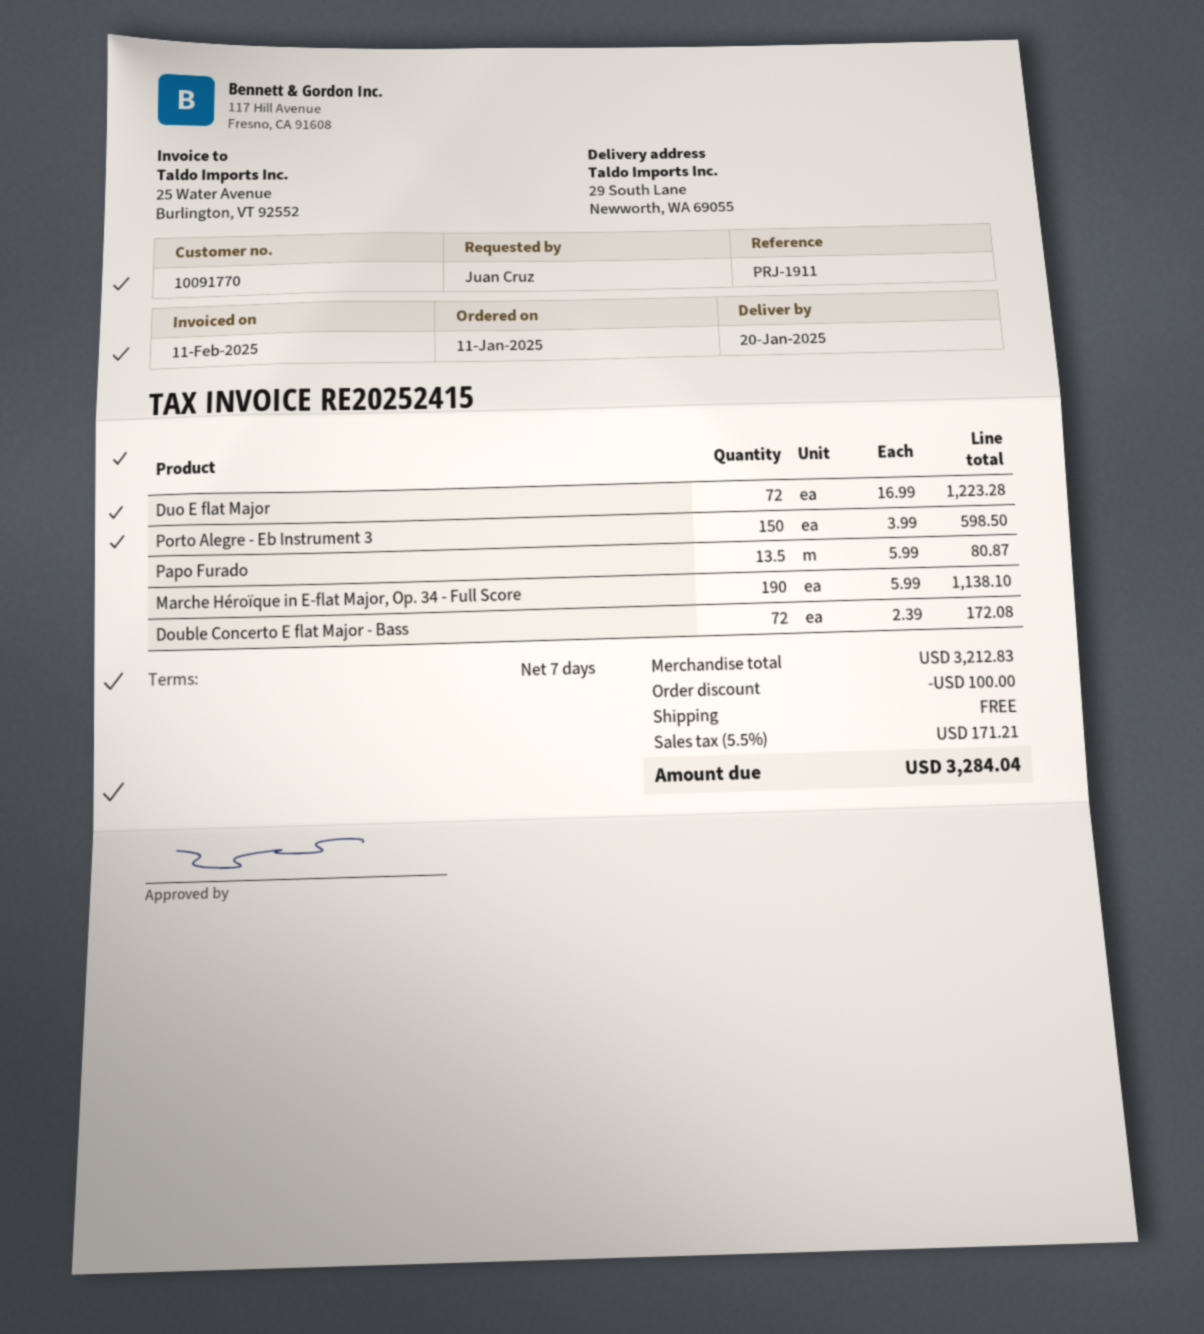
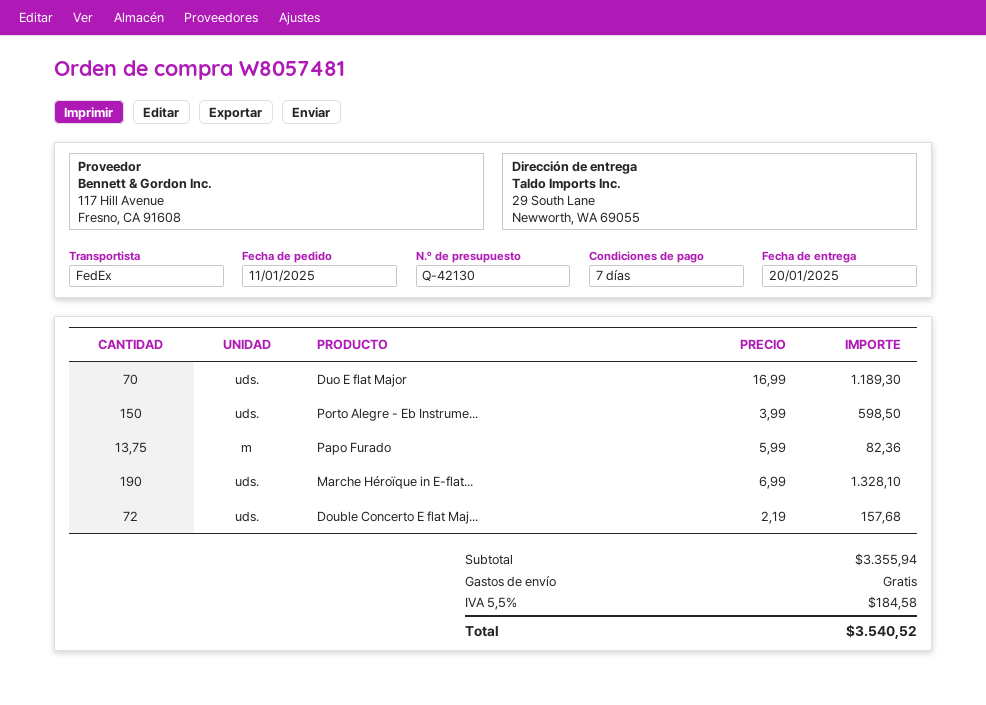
Duo E flat Major: 72 x 16.99 = 1223.28 -> 70 x 16.99 = 1189.30
Papo Furado: 13.5 x 5.99 = 80.87 -> 13.75 x 5.99 = 82.36
Marche Héroïque in E-flat Major, Op. 34 - Full Score: 190 x 5.99 = 1138.10 -> 190 x 6.99 = 1328.10
Double Concerto E flat Major - Bass: 72 x 2.39 = 172.08 -> 72 x 2.19 = 157.68
subtotal: 3212.83 -> 3355.94
discount: 100.00 -> none
tax: 5.5% = 171.21 -> 5.5% = 184.58
total: 3284.04 -> 3540.52

